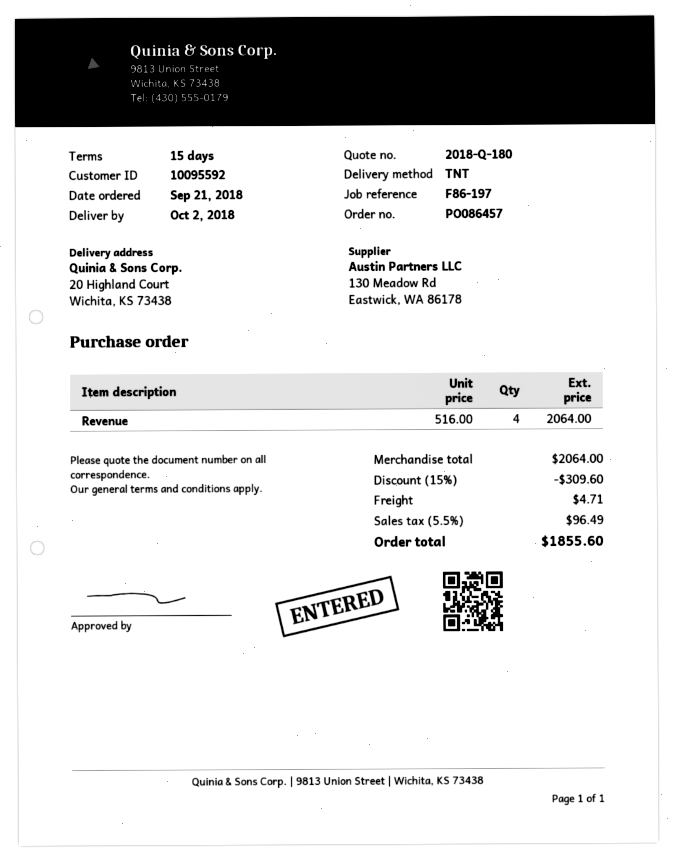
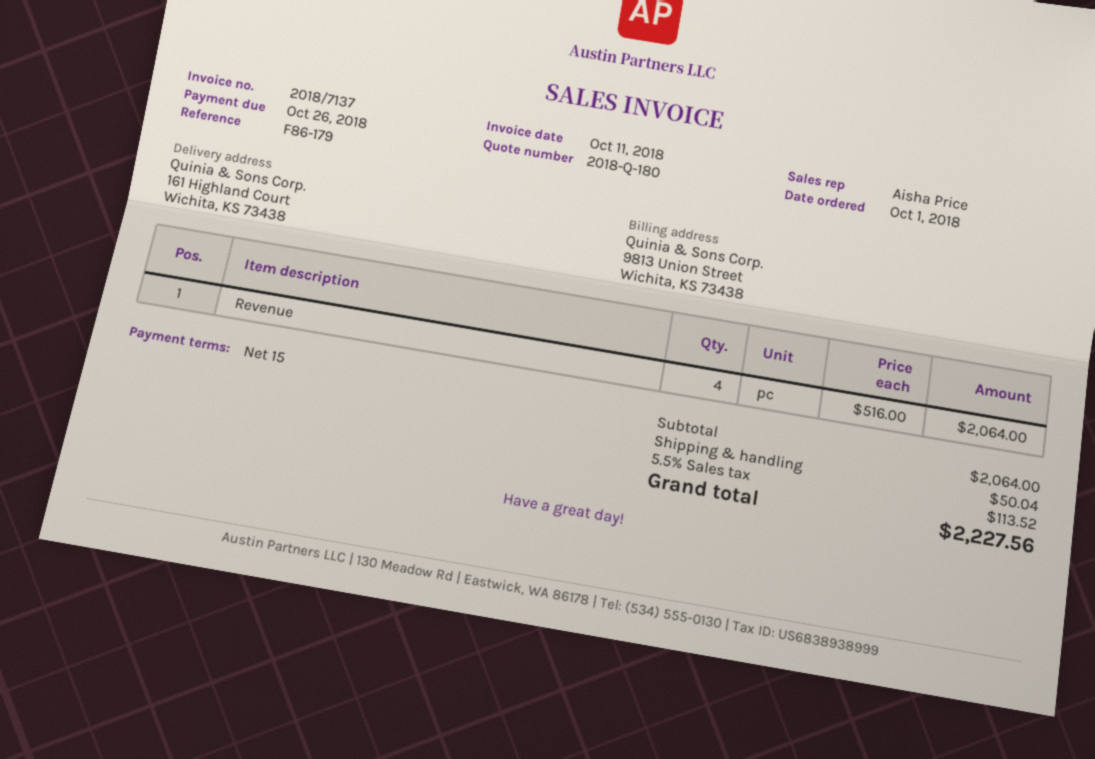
order date: 2018-09-21 -> 2018-10-01
reference: F86-197 -> F86-179
ship to: 20 Highland Court, Wichita, KS 73438 -> 161 Highland Court, Wichita, KS 73438
discount: 15% = 309.60 -> none
shipping: 4.71 -> 50.04
tax: 5.5% = 96.49 -> 5.5% = 113.52
total: 1855.60 -> 2227.56

